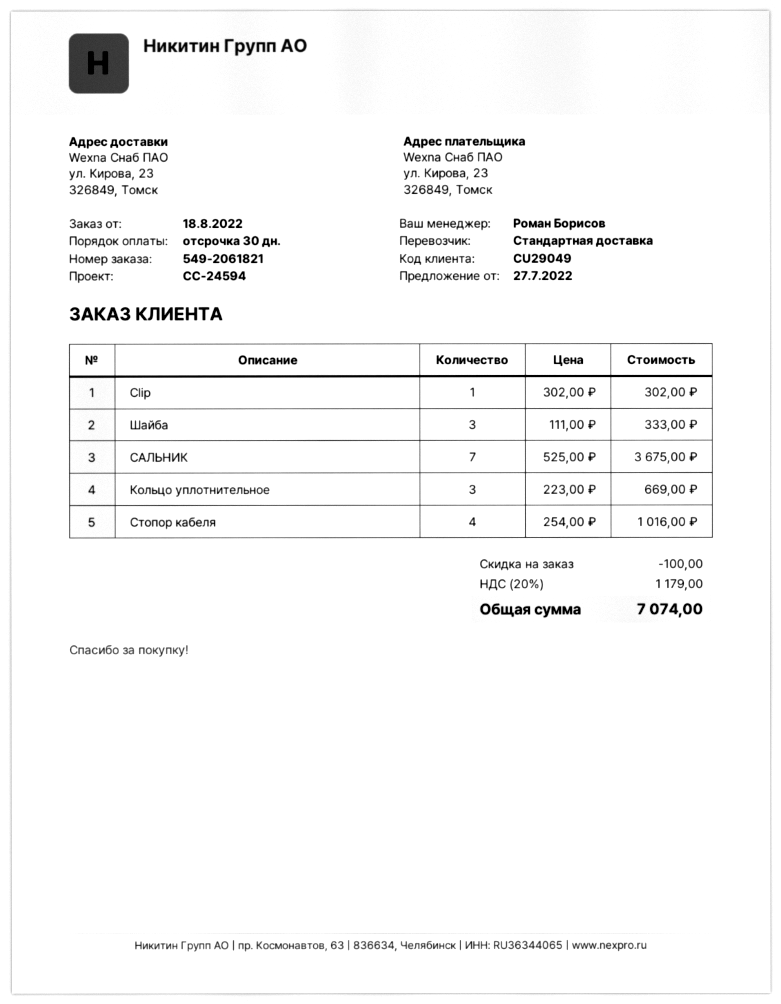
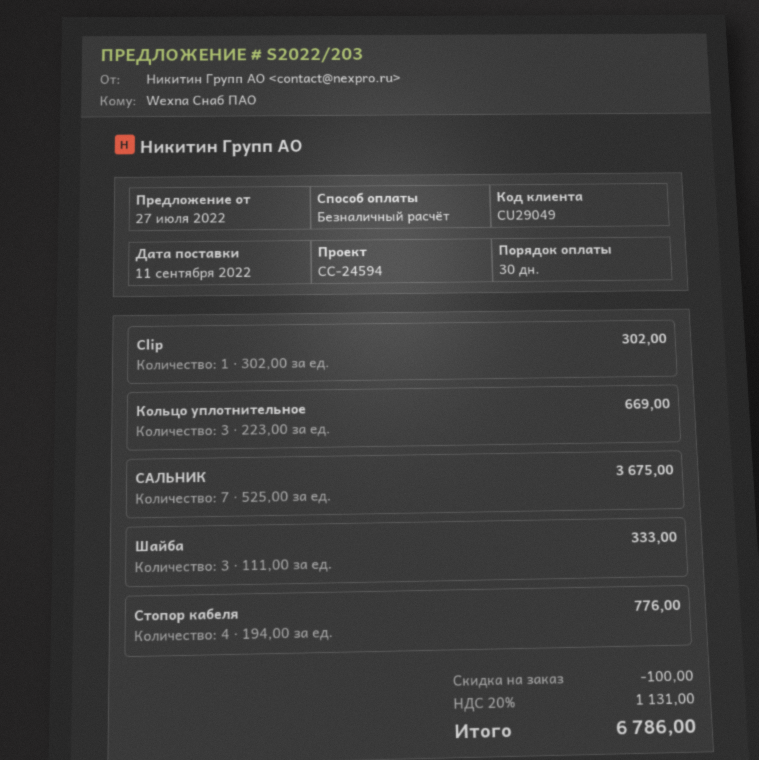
Стопор кабеля: 4 x 254.00 = 1016.00 -> 4 x 194.00 = 776.00
tax: 20% = 1179.00 -> 20% = 1131.00
total: 7074.00 -> 6786.00

